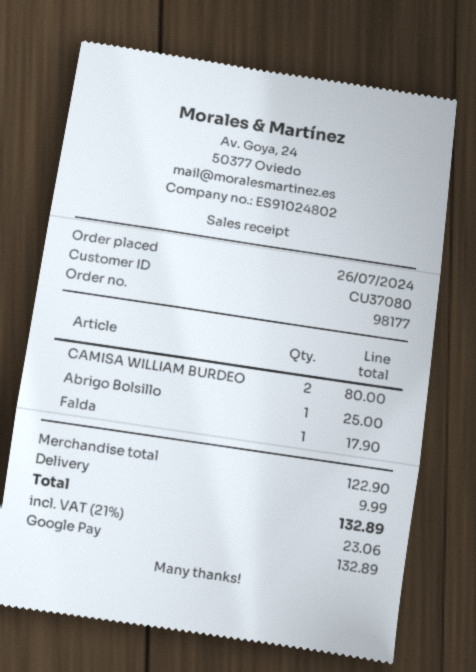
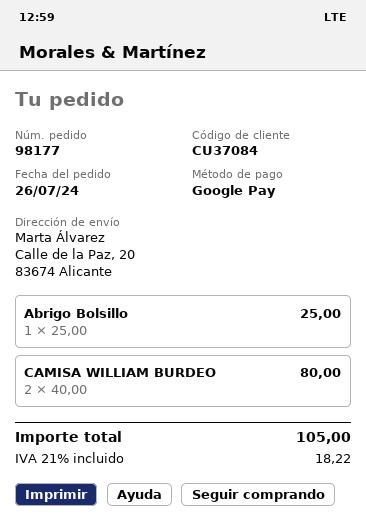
customer number: CU37080 -> CU37084
Falda: 1 for 17.90 -> none
shipping: 9.99 -> none
tax: 21% = 23.06 -> 21% = 18.22
total: 132.89 -> 105.00

